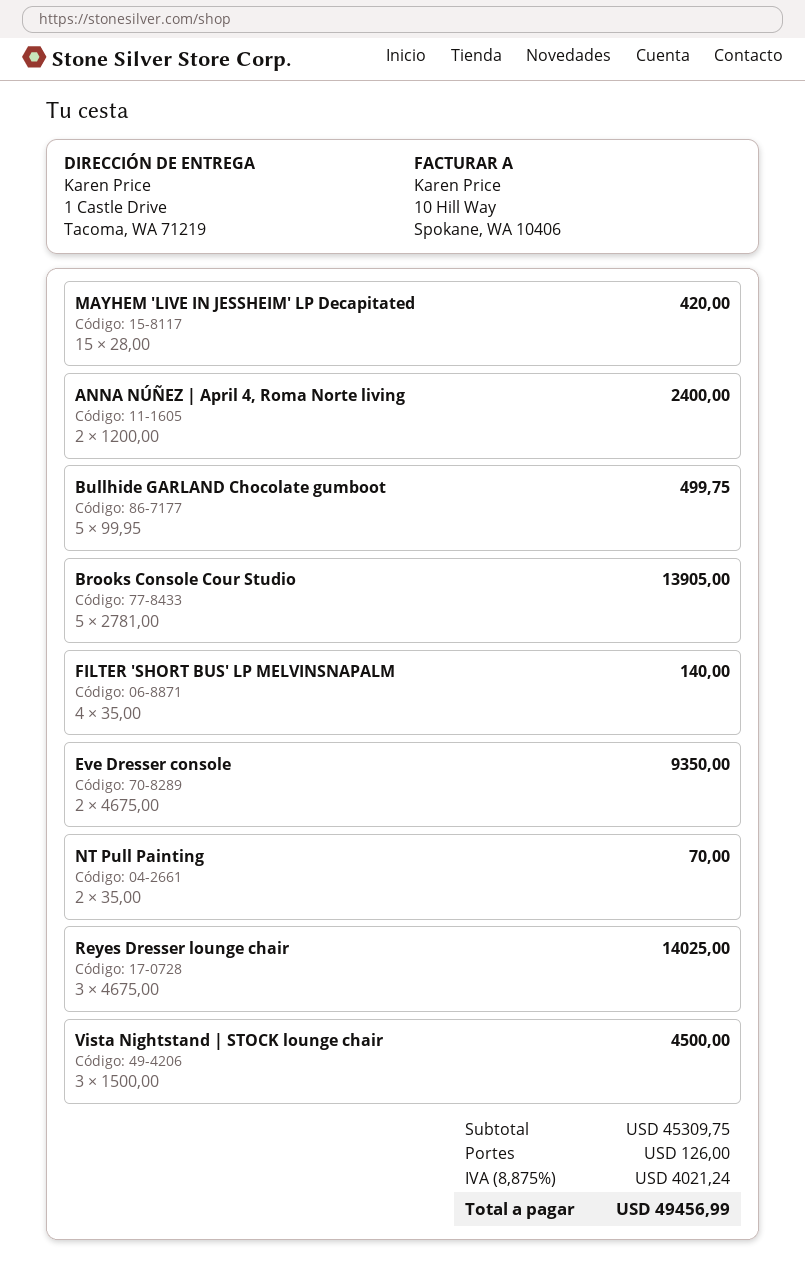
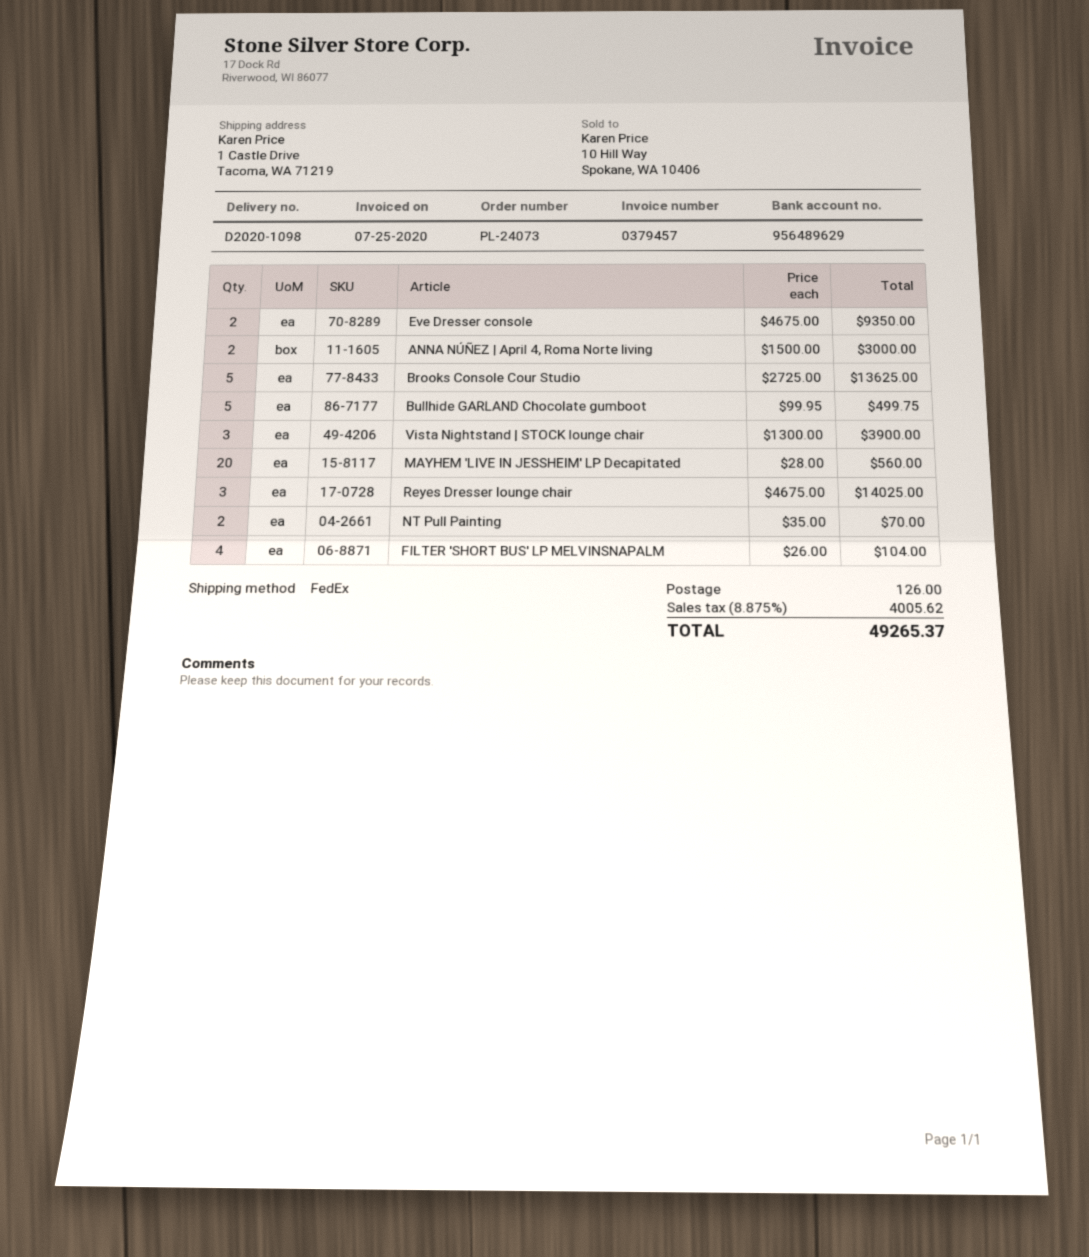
MAYHEM 'LIVE IN JESSHEIM' LP Decapitated: 15 x 28.00 = 420.00 -> 20 x 28.00 = 560.00
ANNA NÚÑEZ | April 4, Roma Norte living: 2 x 1200.00 = 2400.00 -> 2 x 1500.00 = 3000.00
Brooks Console Cour Studio: 5 x 2781.00 = 13905.00 -> 5 x 2725.00 = 13625.00
FILTER 'SHORT BUS' LP MELVINSNAPALM: 4 x 35.00 = 140.00 -> 4 x 26.00 = 104.00
Vista Nightstand | STOCK lounge chair: 3 x 1500.00 = 4500.00 -> 3 x 1300.00 = 3900.00
tax: 8.875% = 4021.24 -> 8.875% = 4005.62
total: 49456.99 -> 49265.37

